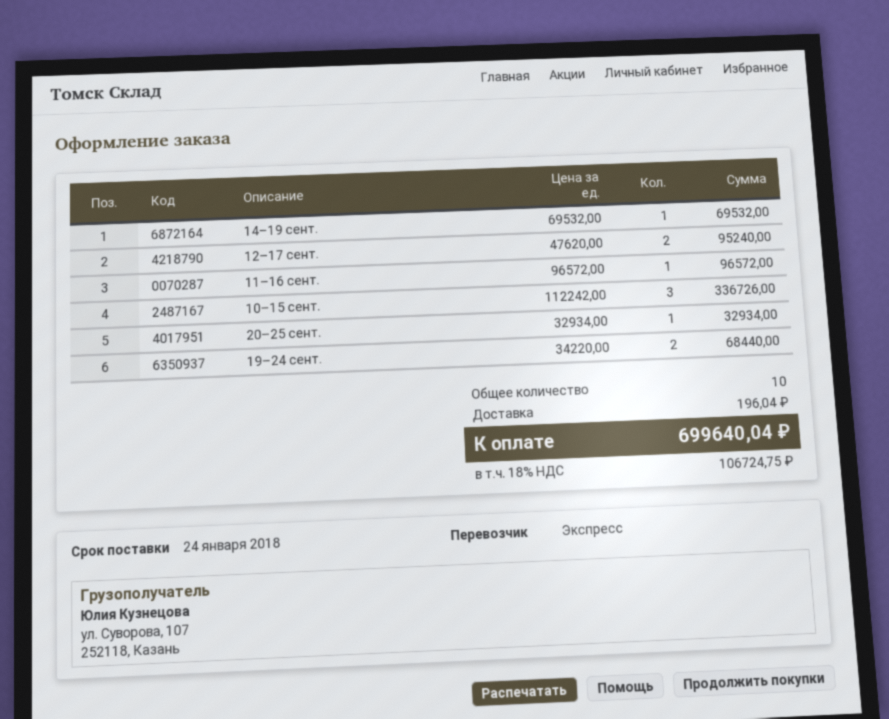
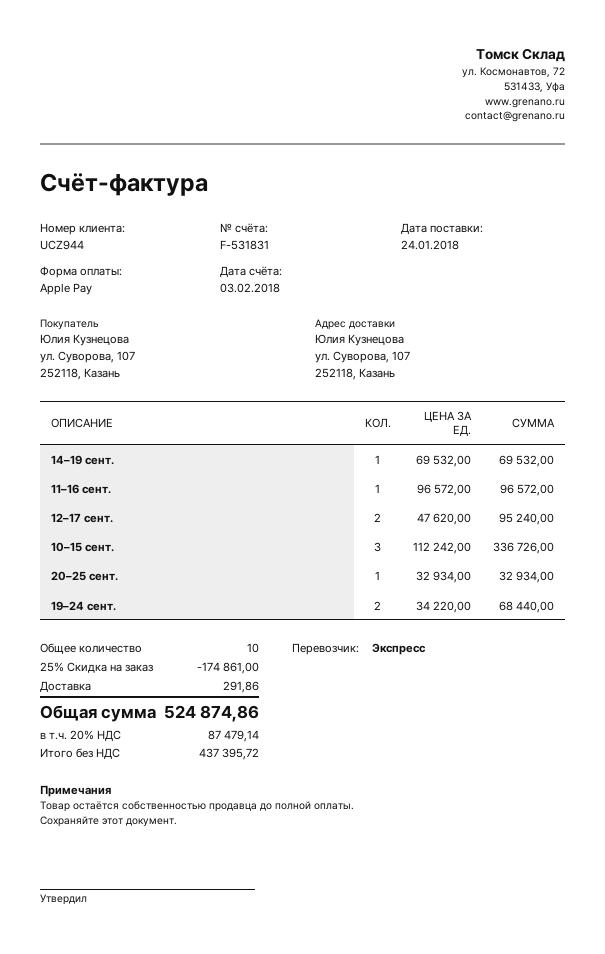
discount: none -> 25% = 174861.00
shipping: 196.04 -> 291.86
tax: 18% = 106724.75 -> 20% = 87479.14
total: 699640.04 -> 524874.86

